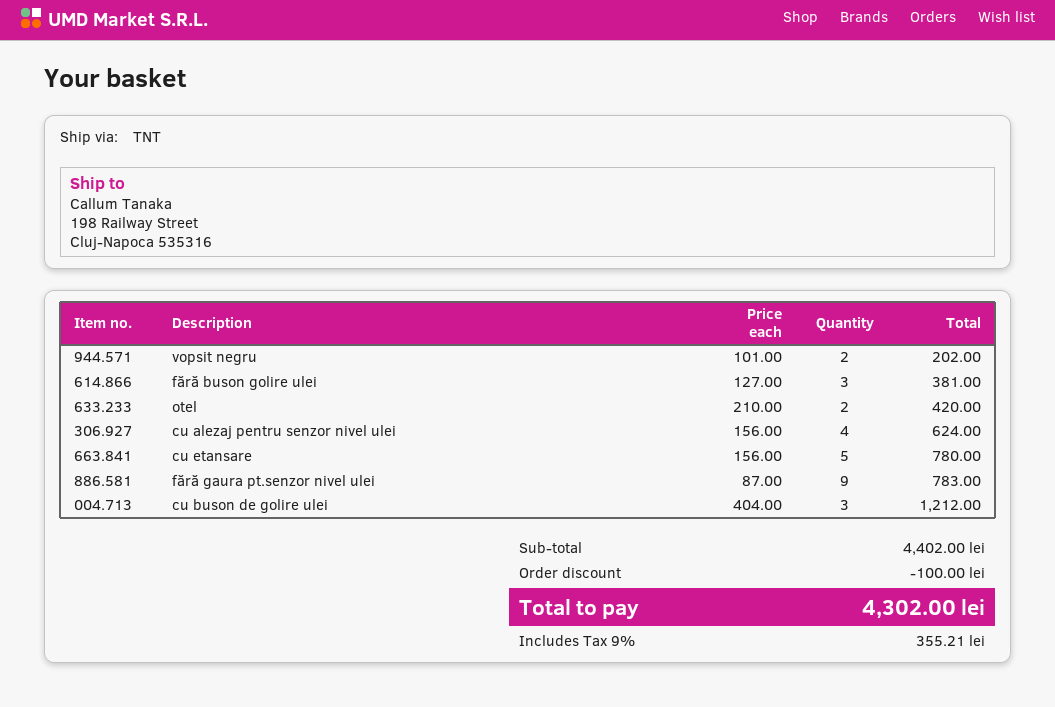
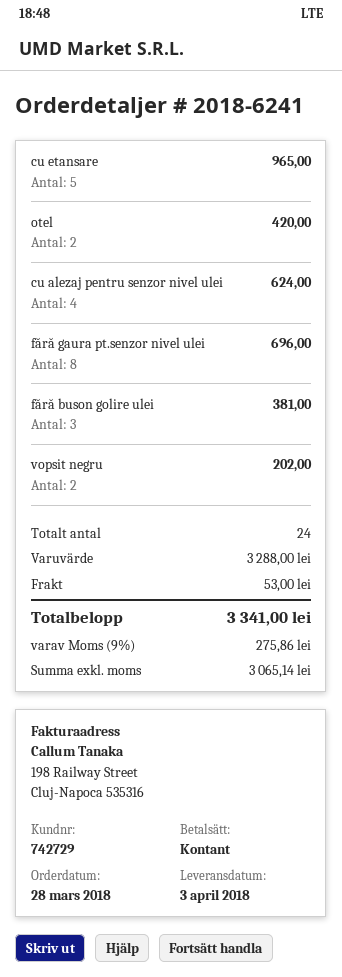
cu etansare: 5 for 780.00 -> 5 for 965.00
fără gaura pt.senzor nivel ulei: 9 for 783.00 -> 8 for 696.00
cu buson de golire ulei: 3 for 1212.00 -> none
subtotal: 4402.00 -> 3288.00
discount: 100.00 -> none
shipping: none -> 53.00
tax: 9% = 355.21 -> 9% = 275.86
total: 4302.00 -> 3341.00

